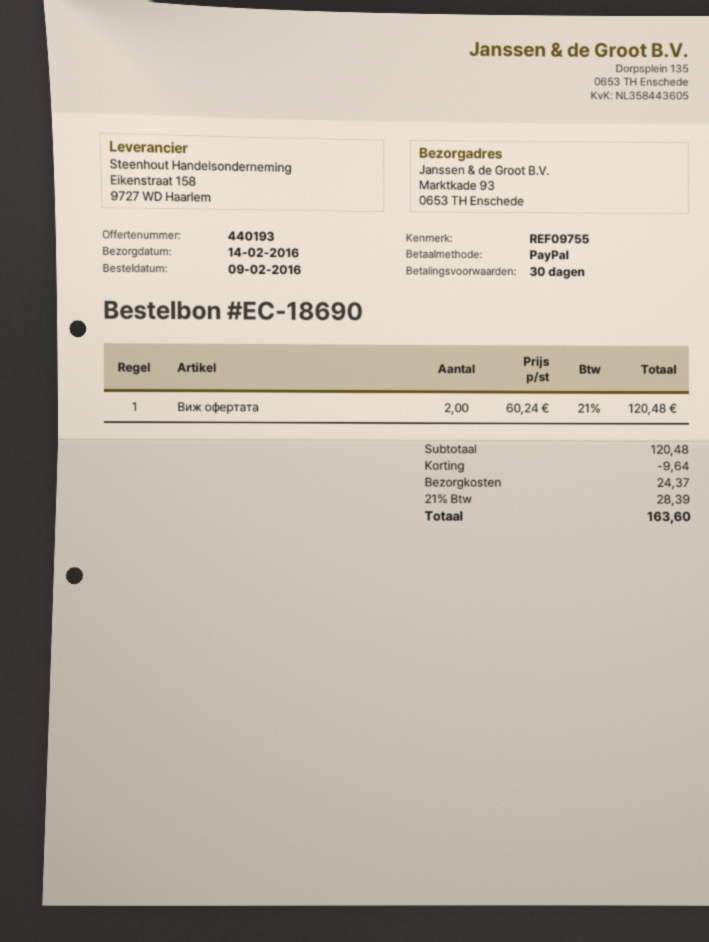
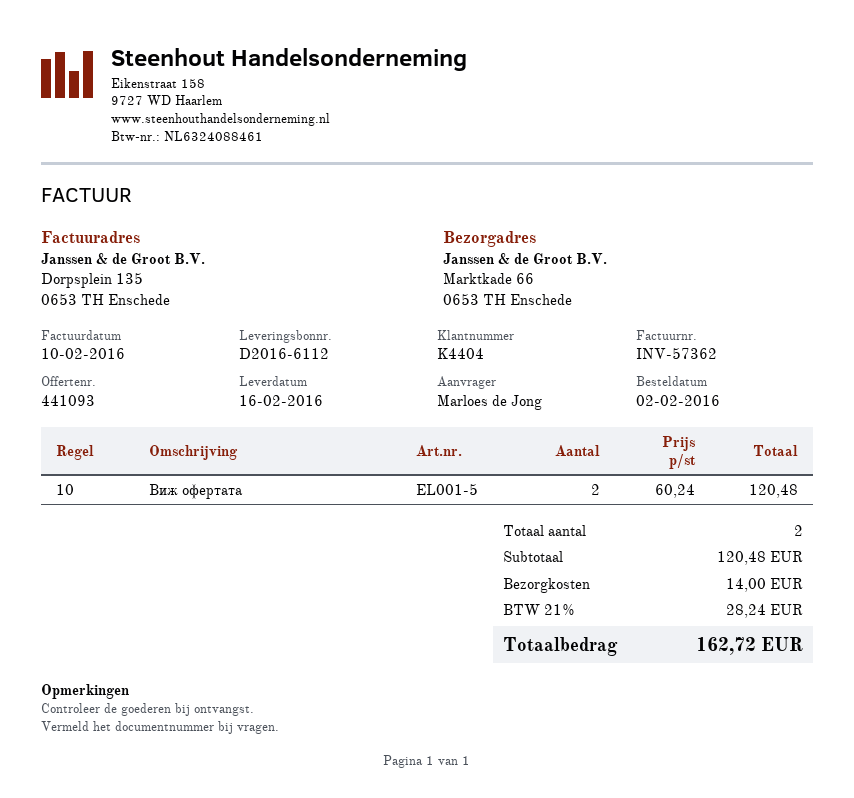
quote number: 440193 -> 441093
order date: 2016-02-09 -> 2016-02-02
delivery date: 2016-02-14 -> 2016-02-16
ship to: Marktkade 93, 0653 TH Enschede -> Marktkade 66, 0653 TH Enschede
discount: 9.64 -> none
shipping: 24.37 -> 14.00
tax: 21% = 28.39 -> 21% = 28.24
total: 163.60 -> 162.72

